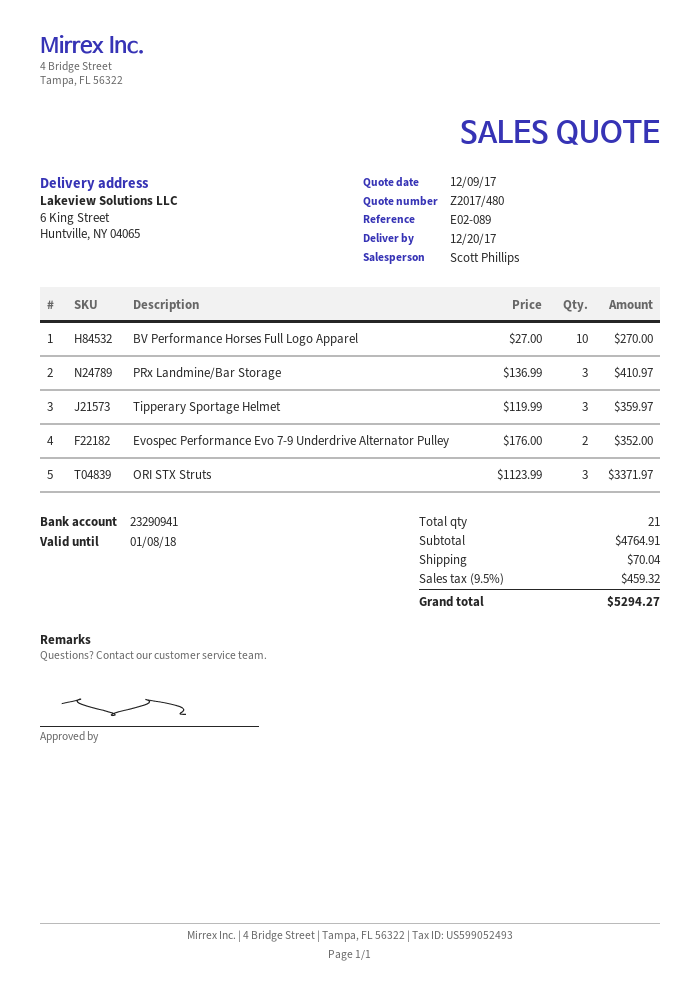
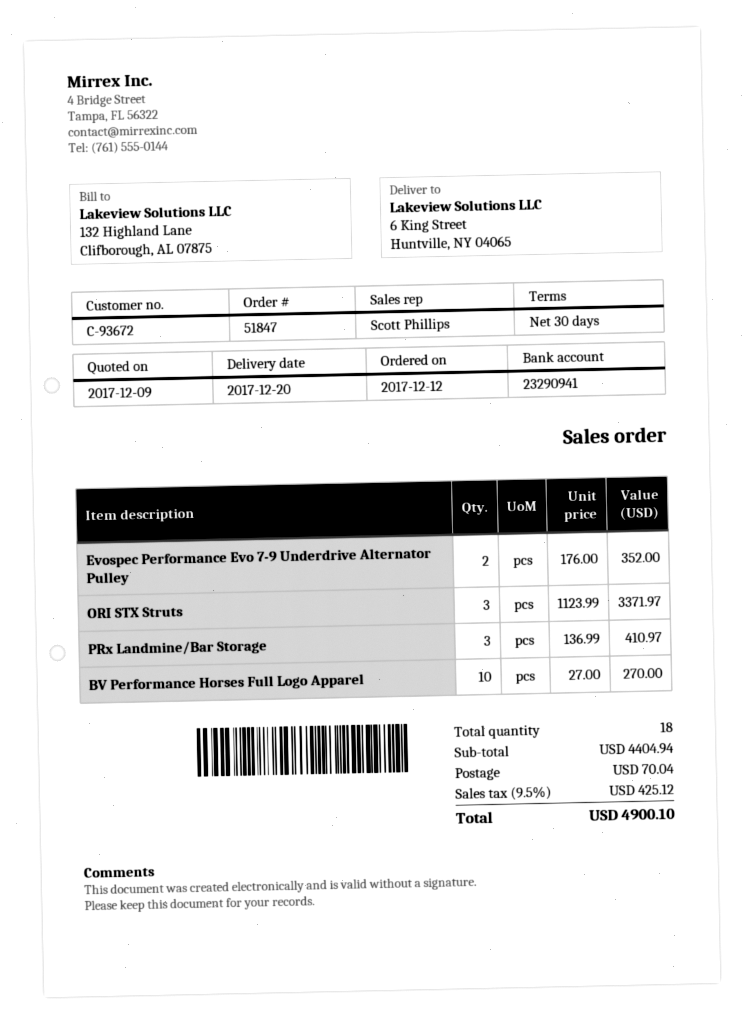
Tipperary Sportage Helmet: 3 x 119.99 = 359.97 -> none
total quantity: 21 -> 18
subtotal: 4764.91 -> 4404.94
tax: 9.5% = 459.32 -> 9.5% = 425.12
total: 5294.27 -> 4900.10

